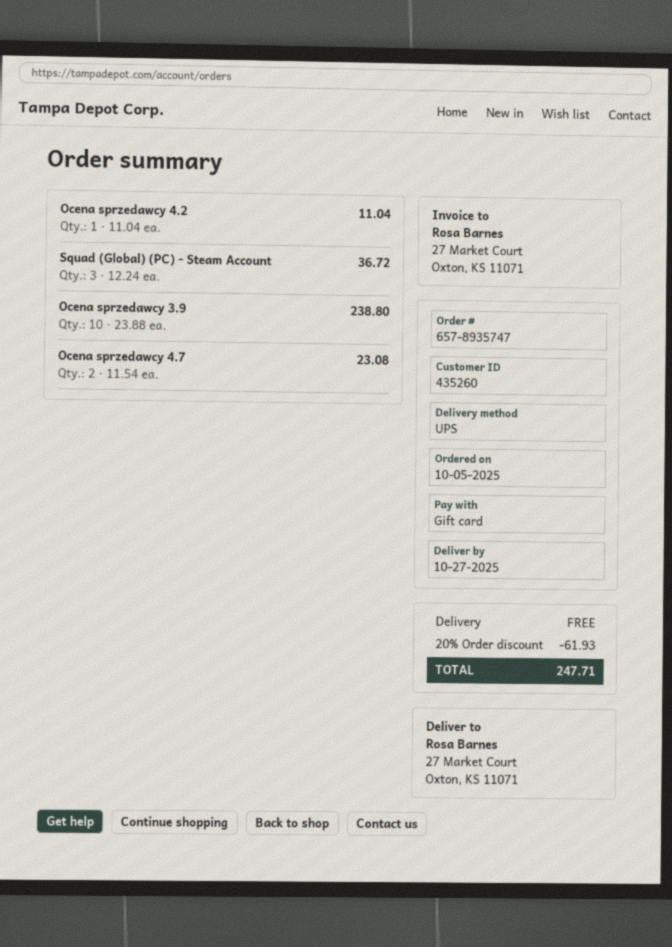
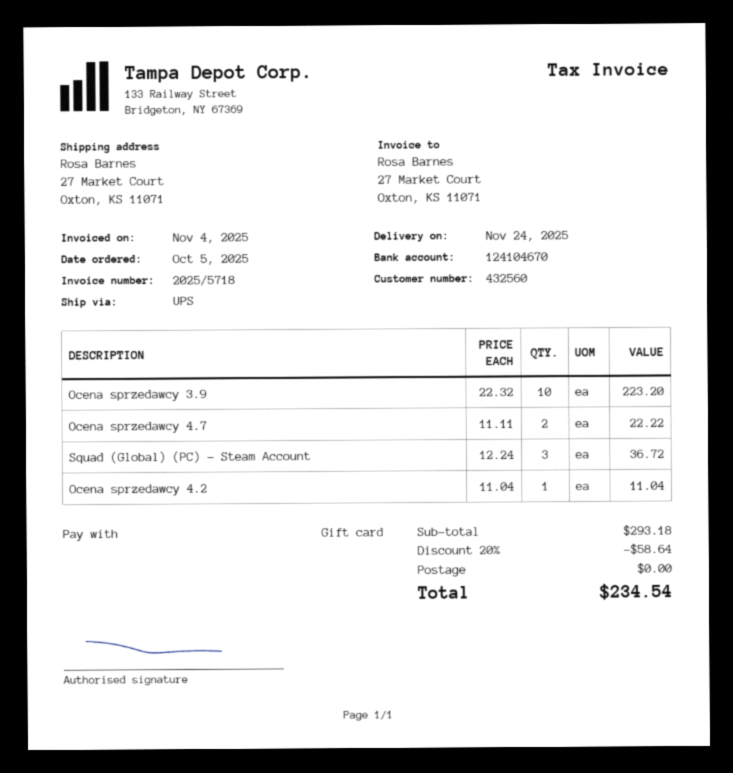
delivery date: 2025-10-27 -> 2025-11-24
customer number: 435260 -> 432560
Ocena sprzedawcy 3.9: 10 x 23.88 = 238.80 -> 10 x 22.32 = 223.20
Ocena sprzedawcy 4.7: 2 x 11.54 = 23.08 -> 2 x 11.11 = 22.22
discount: 20% = 61.93 -> 20% = 58.64
total: 247.71 -> 234.54

